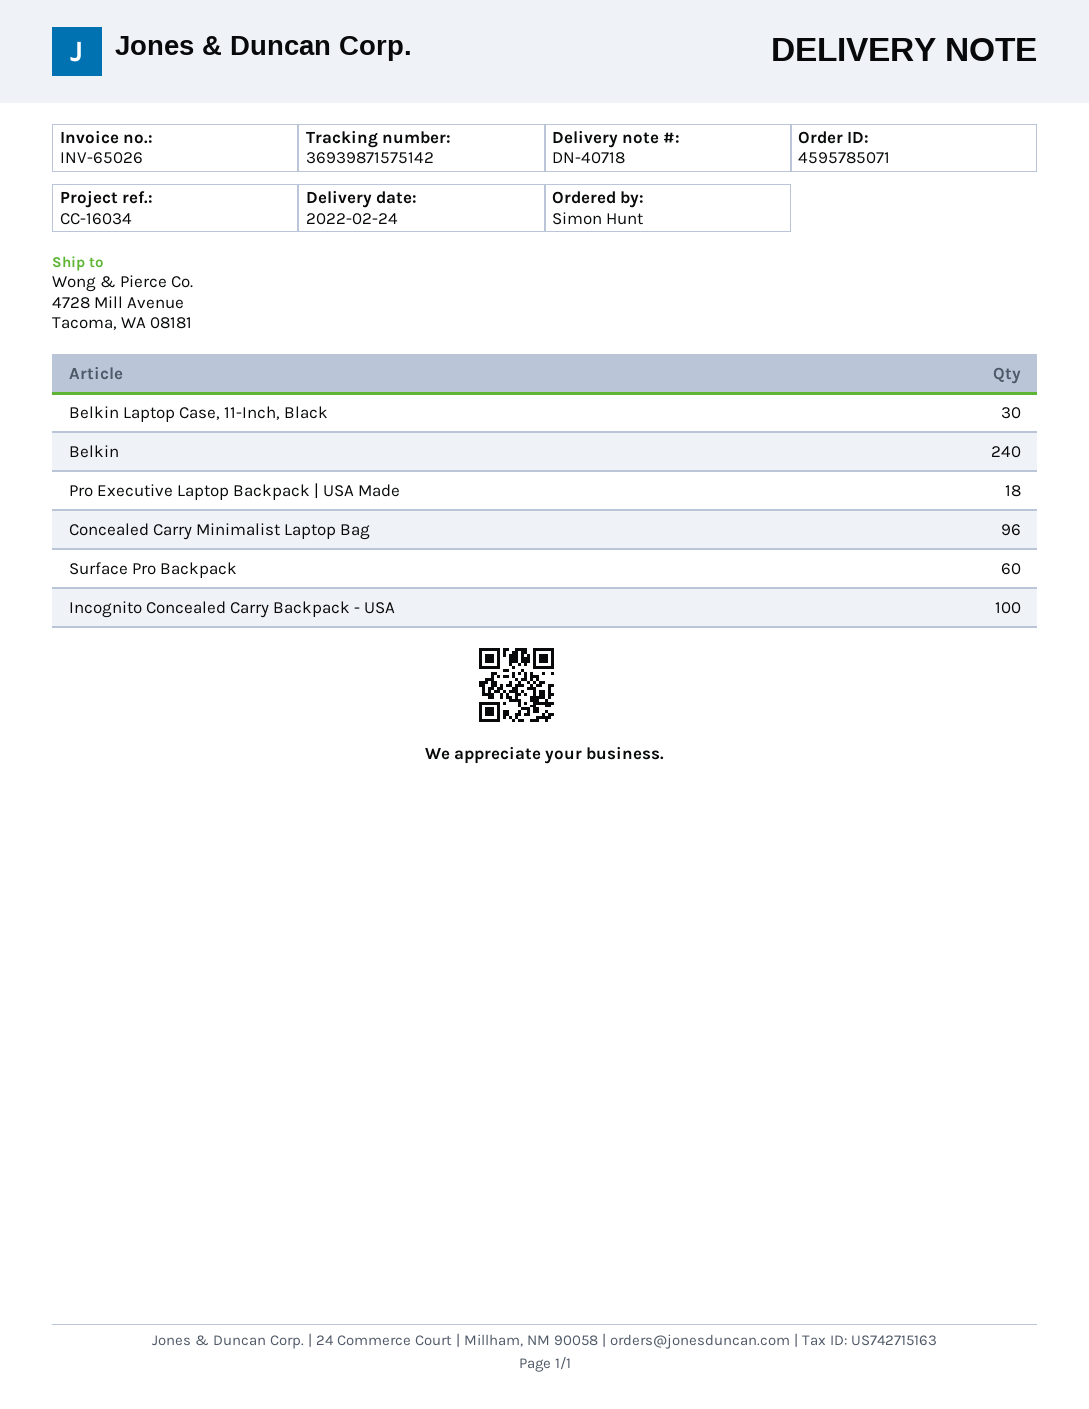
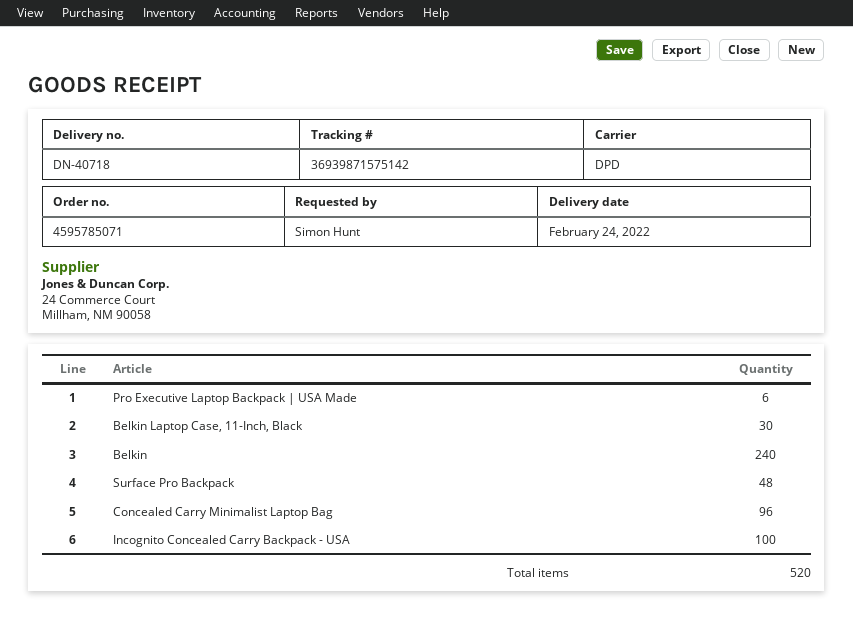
Pro Executive Laptop Backpack | USA Made: 18 -> 6
Surface Pro Backpack: 60 -> 48

